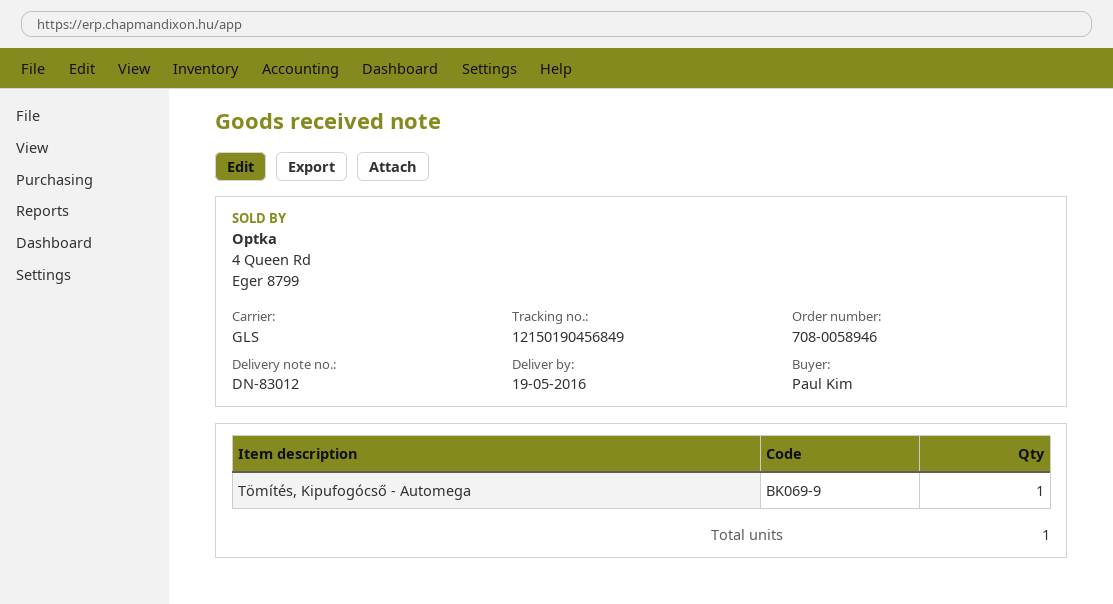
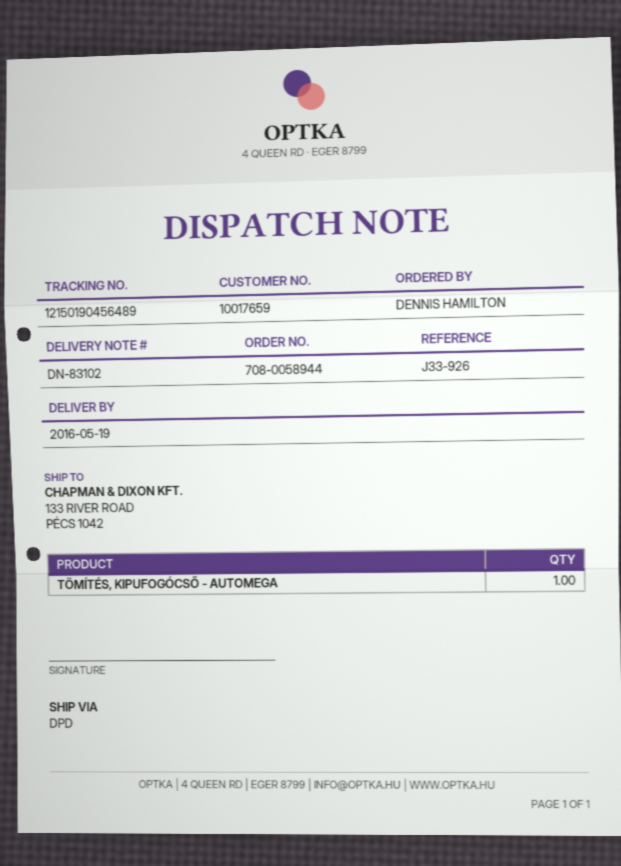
order number: 708-0058946 -> 708-0058944
delivery note number: DN-83012 -> DN-83102
ordered by: Paul Kim -> DENNIS HAMILTON
shipping method: GLS -> DPD
tracking number: 12150190456849 -> 12150190456489

